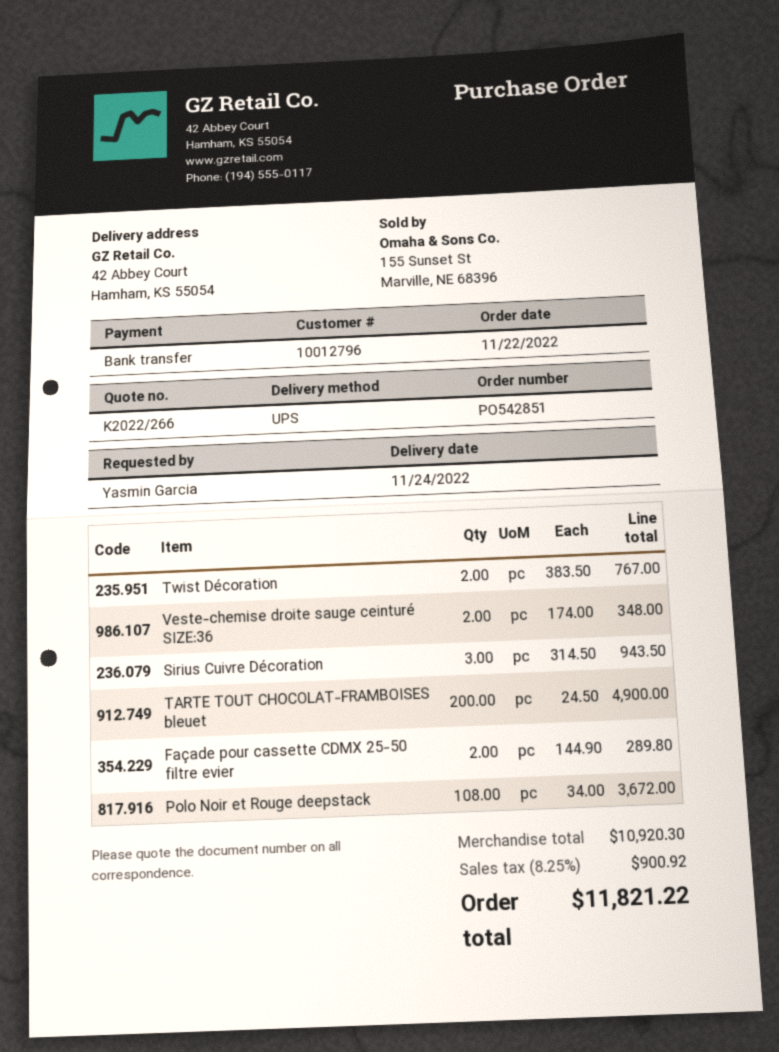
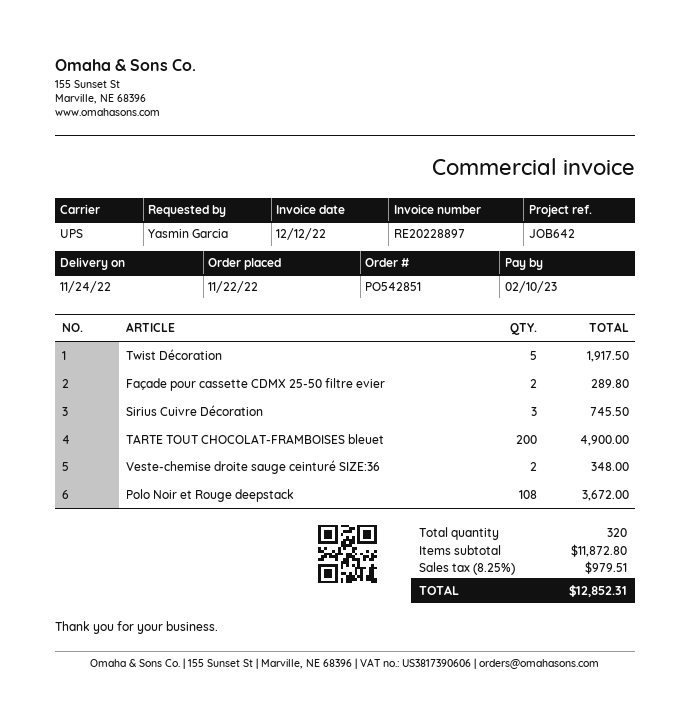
Twist Décoration: 2 for 767.00 -> 5 for 1917.50
Sirius Cuivre Décoration: 3 for 943.50 -> 3 for 745.50
subtotal: 10920.30 -> 11872.80
tax: 8.25% = 900.92 -> 8.25% = 979.51
total: 11821.22 -> 12852.31

